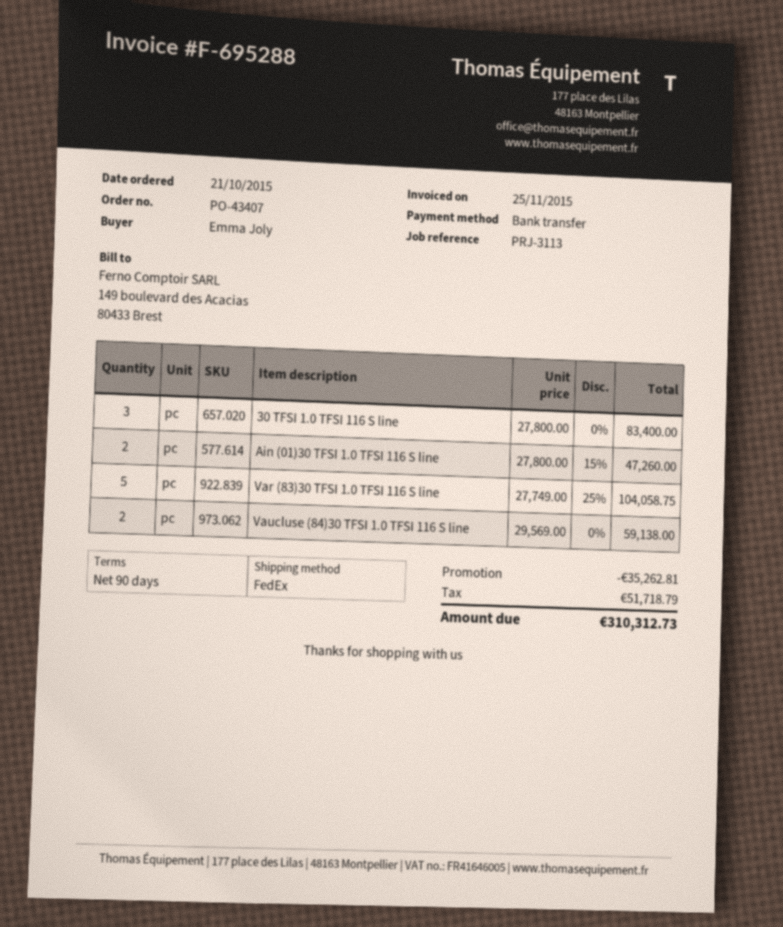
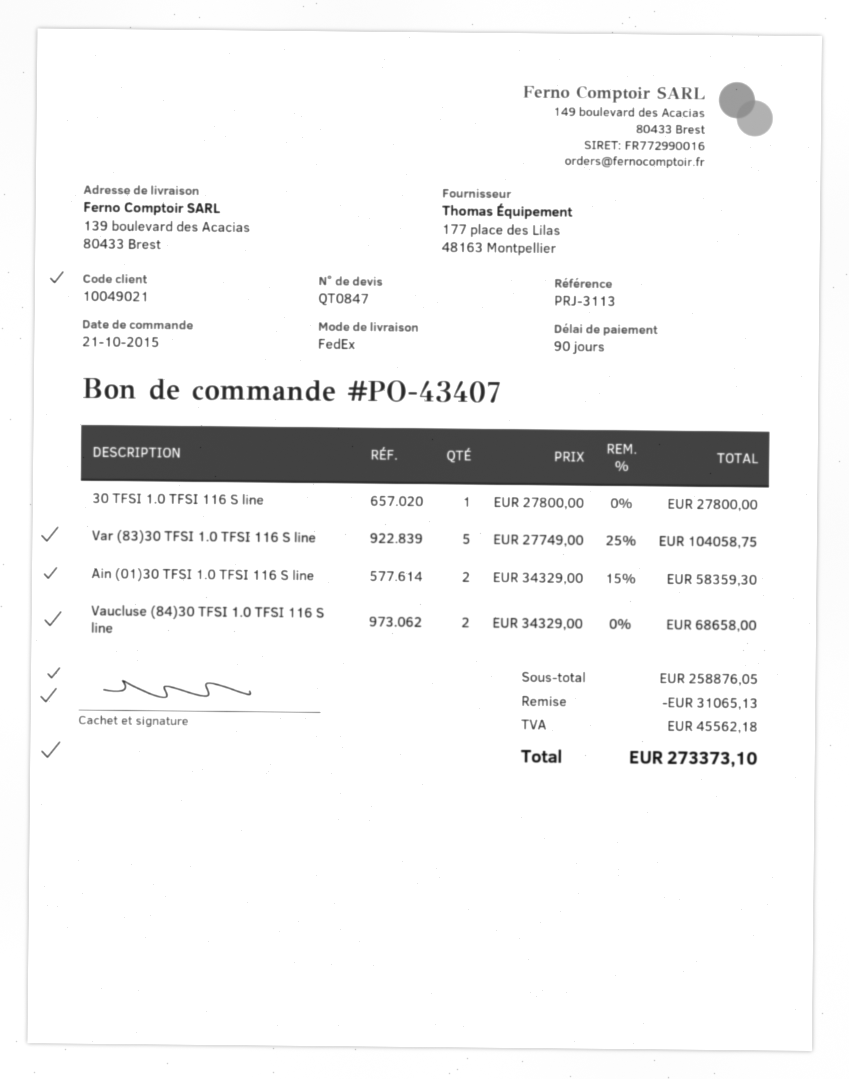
30 TFSI 1.0 TFSI 116 S line: 3 x 27800.00 = 83400.00 -> 1 x 27800.00 = 27800.00
Ain (01)30 TFSI 1.0 TFSI 116 S line: 2 x 27800.00 - 15% = 47260.00 -> 2 x 34329.00 - 15% = 58359.30
Vaucluse (84)30 TFSI 1.0 TFSI 116 S line: 2 x 29569.00 = 59138.00 -> 2 x 34329.00 = 68658.00
discount: 35262.81 -> 31065.13
tax: 51718.79 -> 45562.18
total: 310312.73 -> 273373.10

